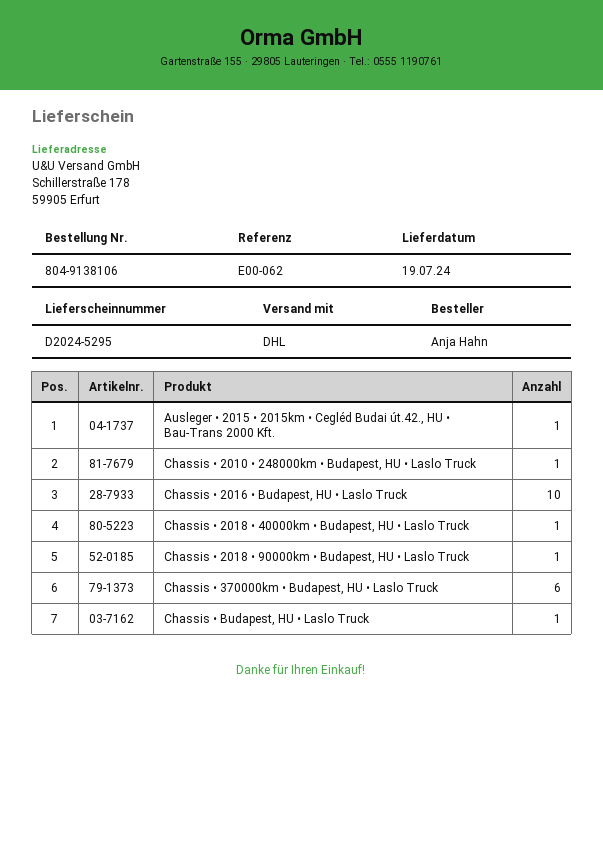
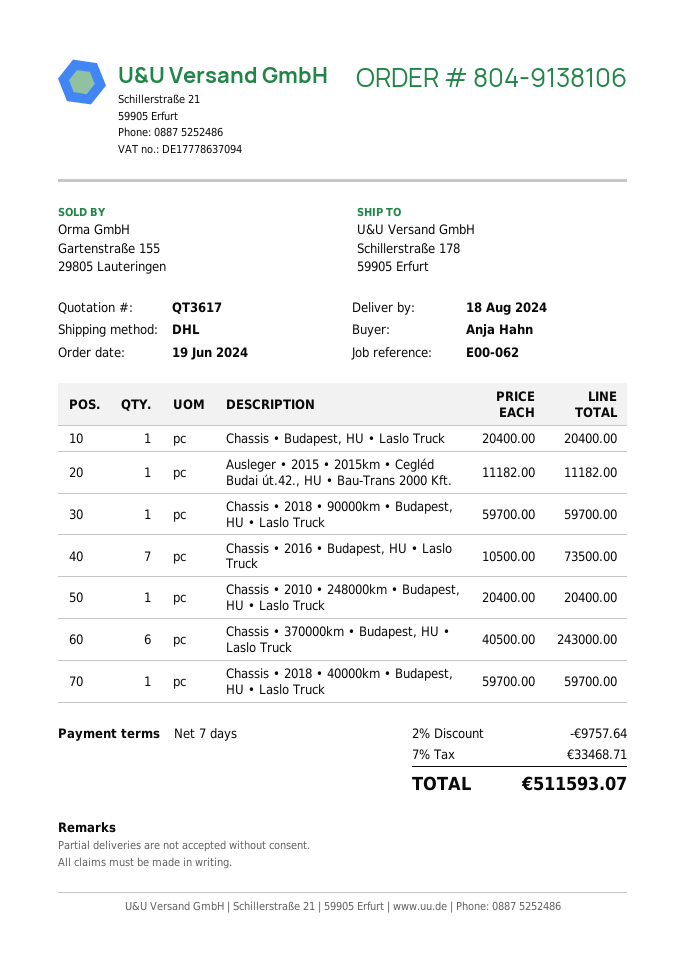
delivery date: 2024-07-19 -> 2024-08-18
Chassis • 2016 • Budapest, HU • Laslo Truck: 10 -> 7

